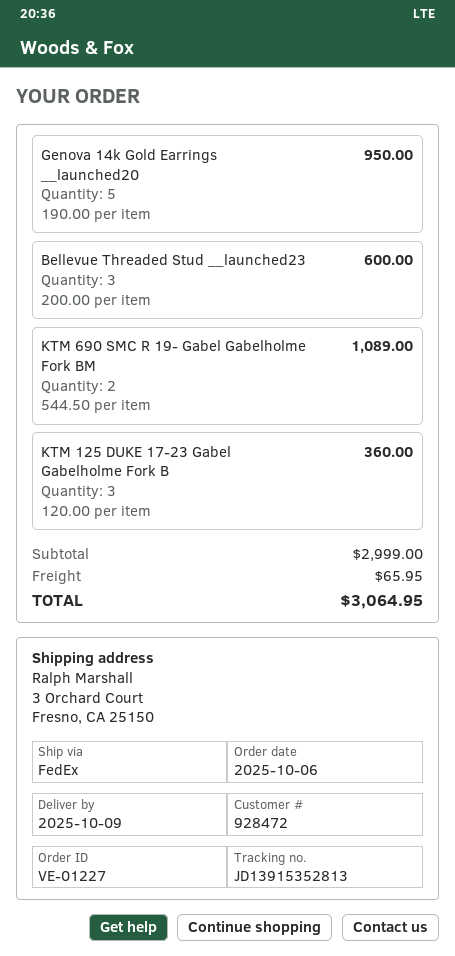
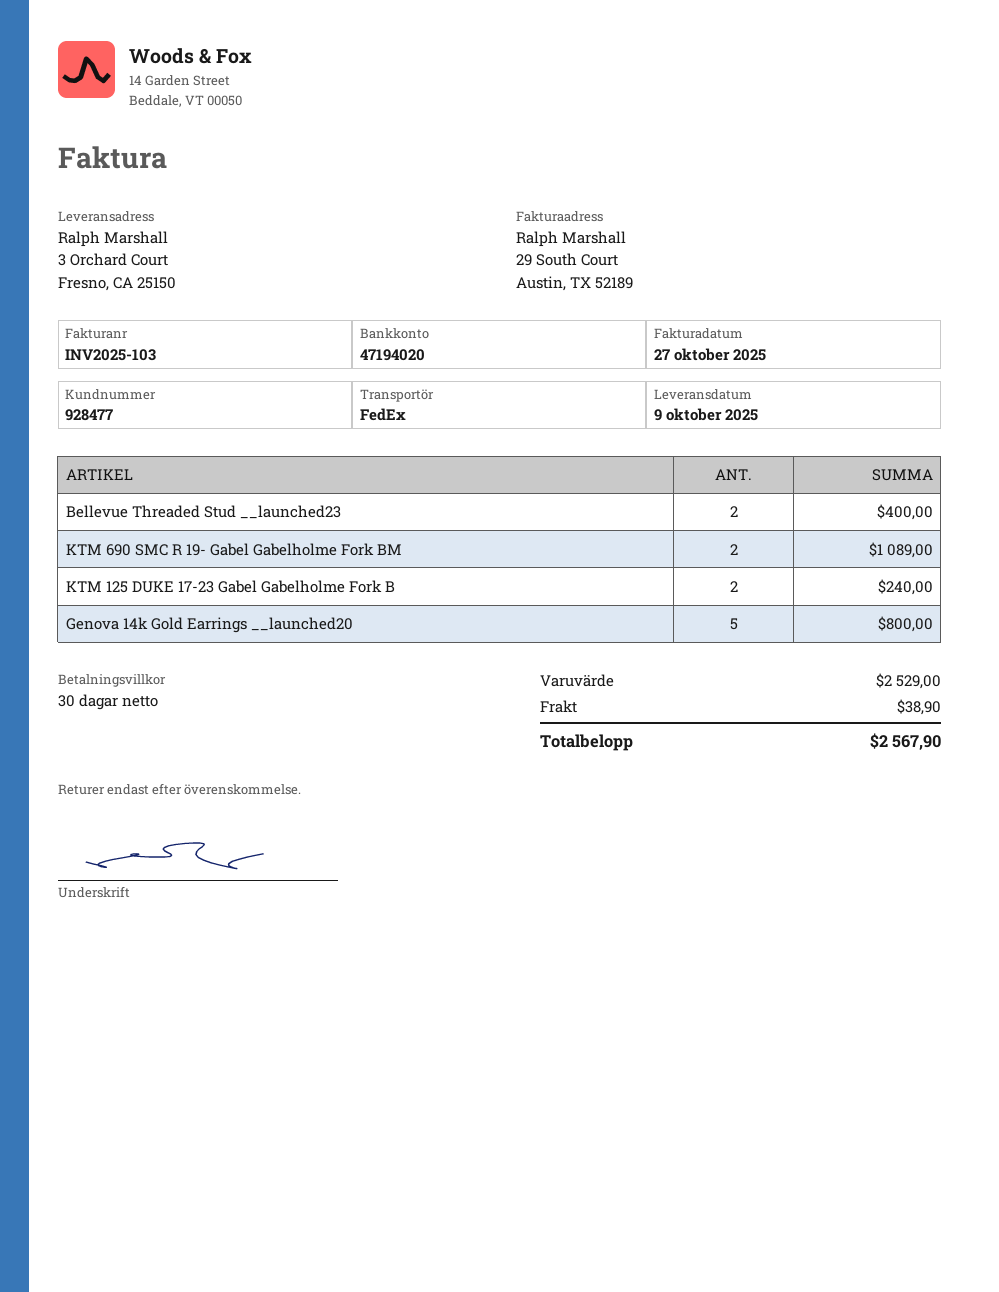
customer number: 928472 -> 928477
Genova 14k Gold Earrings __launched20: 5 for 950.00 -> 5 for 800.00
Bellevue Threaded Stud __launched23: 3 for 600.00 -> 2 for 400.00
KTM 125 DUKE 17-23 Gabel Gabelholme Fork B: 3 for 360.00 -> 2 for 240.00
subtotal: 2999.00 -> 2529.00
shipping: 65.95 -> 38.90
total: 3064.95 -> 2567.90

